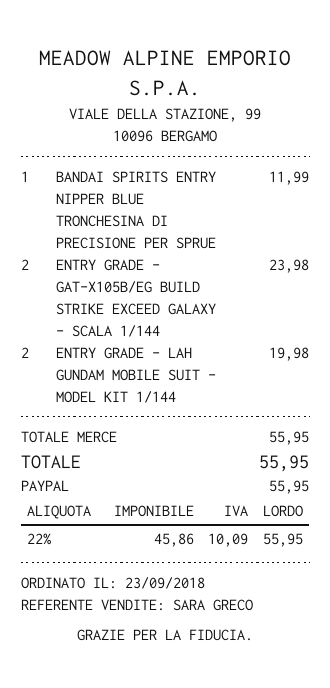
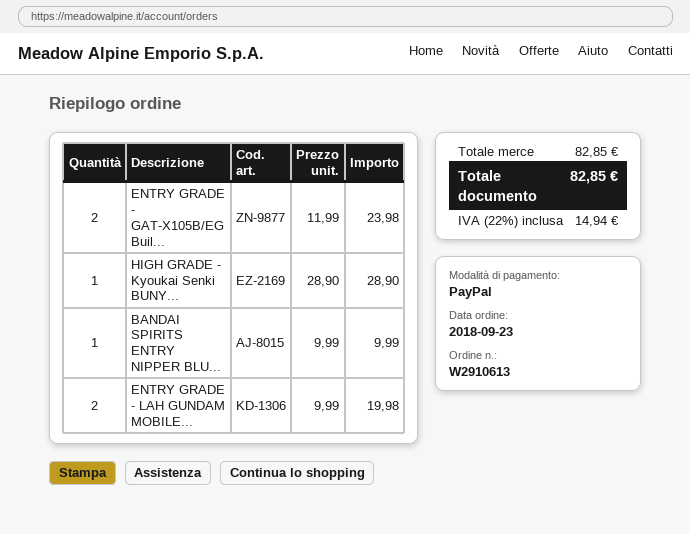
BANDAI SPIRITS ENTRY NIPPER BLUE TRONCHESINA DI PRECISIONE PER SPRUE: 1 for 11.99 -> 1 for 9.99
HIGH GRADE - Kyoukai Senki BUNY...: none -> 1 for 28.90
subtotal: 55.95 -> 82.85
tax: 22% = 10.09 -> 22% = 14.94
total: 55.95 -> 82.85

